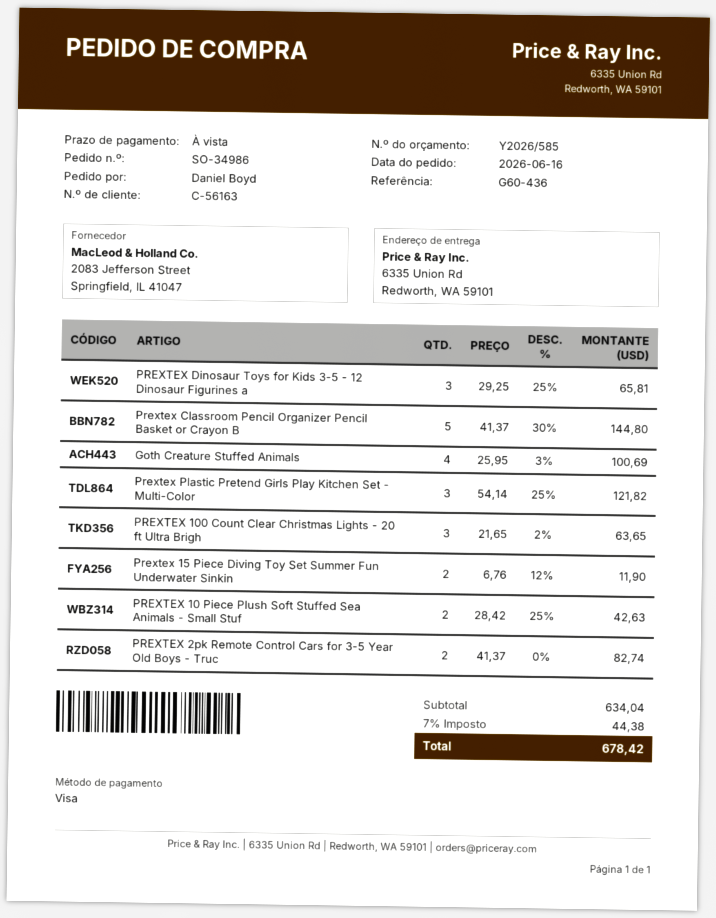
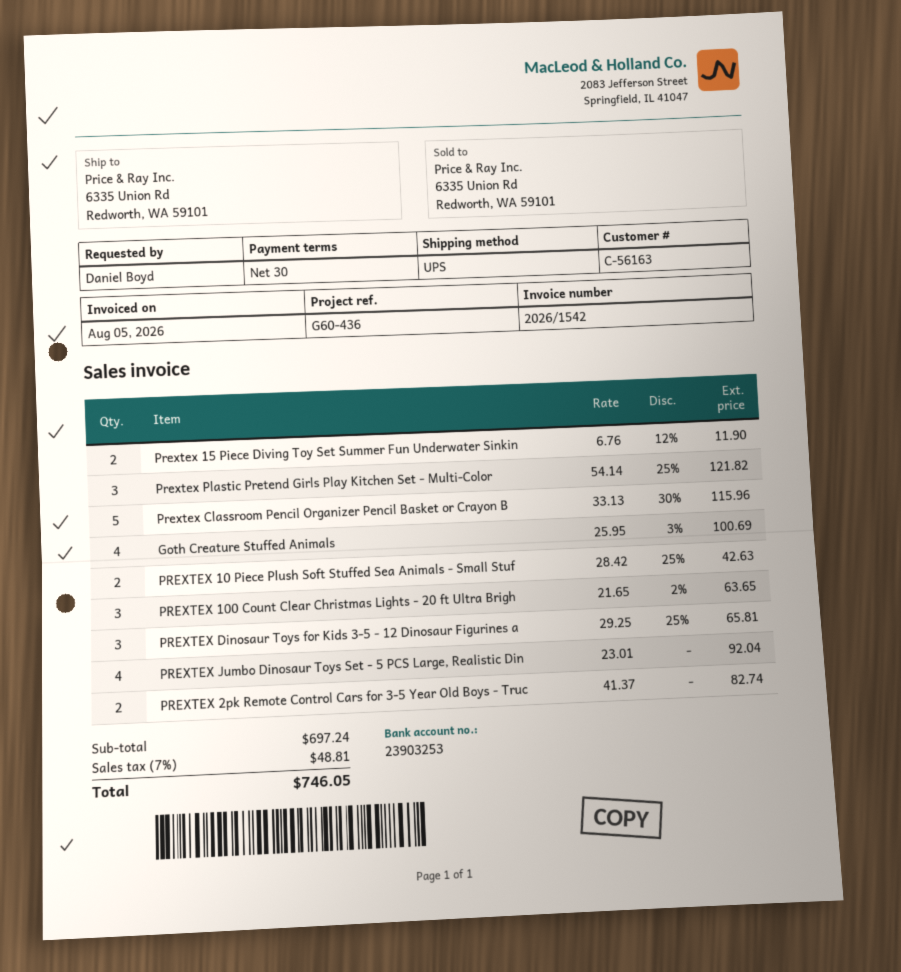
payment terms: on receipt -> 30 days
Prextex Classroom Pencil Organizer Pencil Basket or Crayon B: 5 x 41.37 - 30% = 144.80 -> 5 x 33.13 - 30% = 115.96
PREXTEX Jumbo Dinosaur Toys Set - 5 PCS Large, Realistic Din: none -> 4 x 23.01 = 92.04
subtotal: 634.04 -> 697.24
tax: 7% = 44.38 -> 7% = 48.81
total: 678.42 -> 746.05

